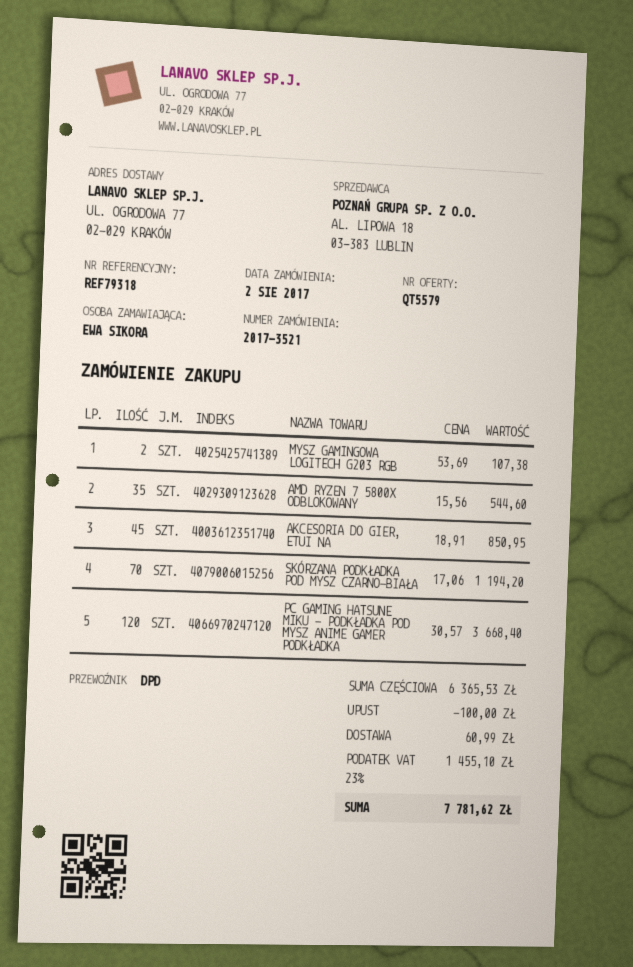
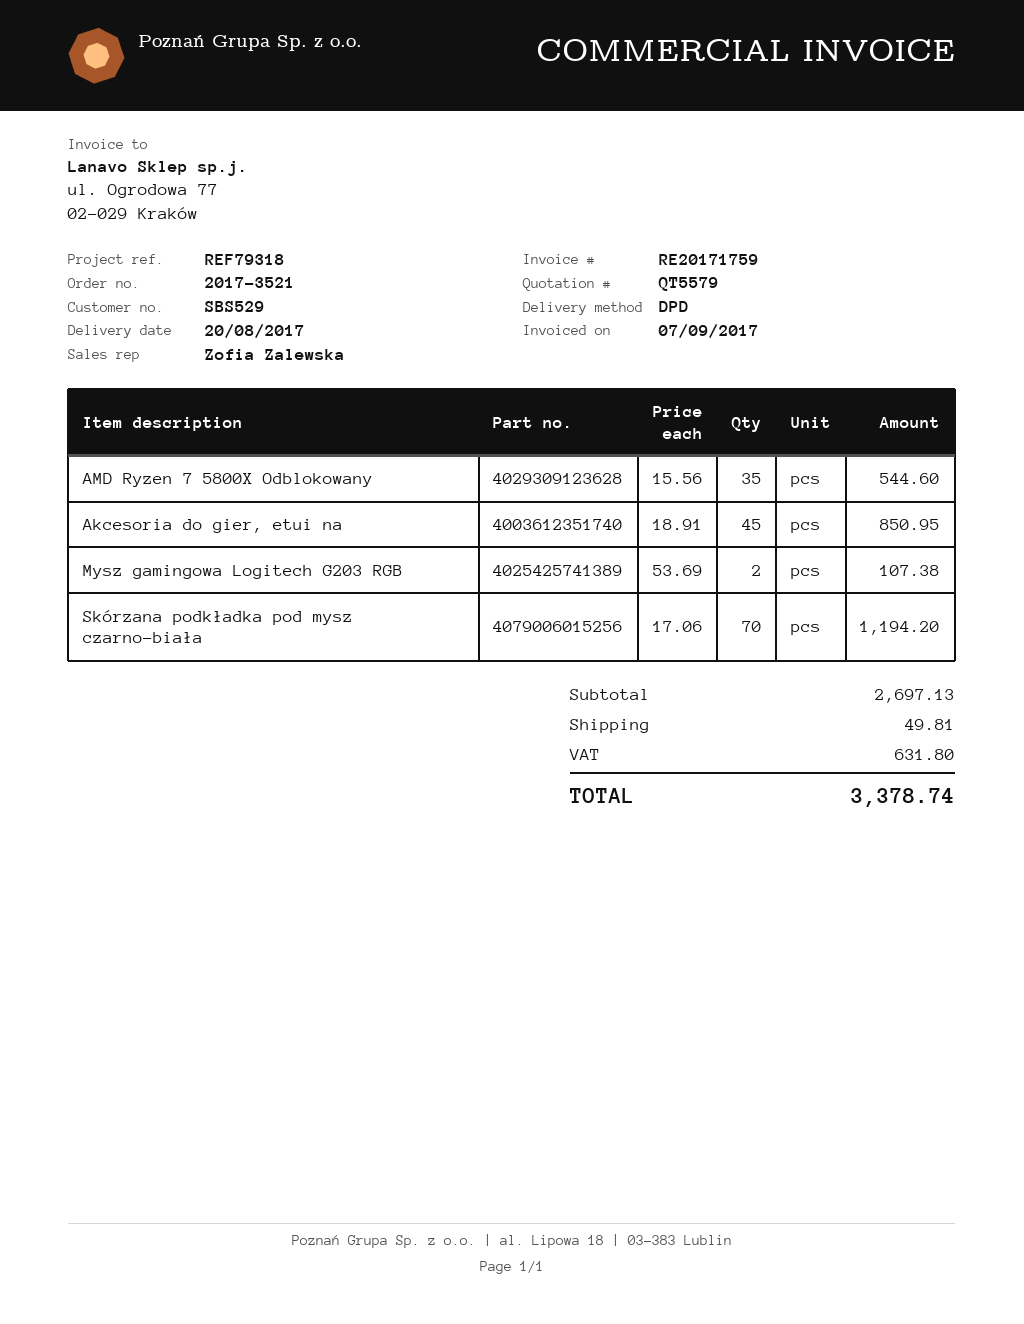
PC GAMING HATSUNE MIKU - PODKŁADKA POD MYSZ ANIME GAMER PODKŁADKA: 120 x 30.57 = 3668.40 -> none
subtotal: 6365.53 -> 2697.13
discount: 100.00 -> none
shipping: 60.99 -> 49.81
tax: 1455.10 -> 631.80
total: 7781.62 -> 3378.74

